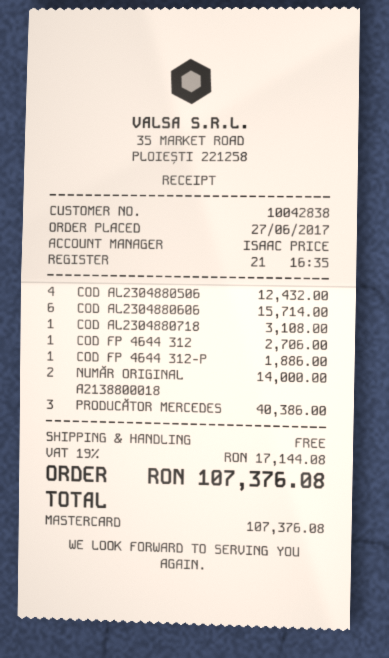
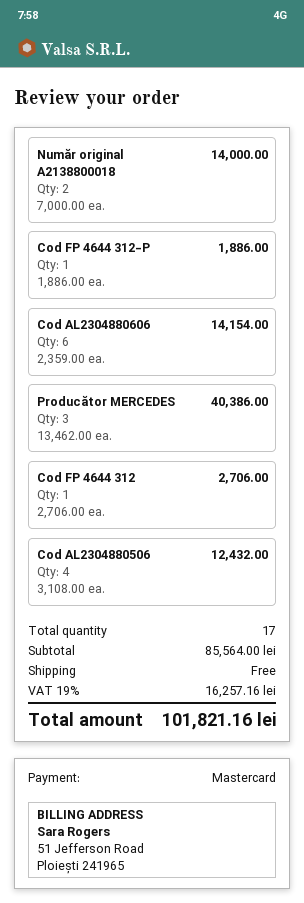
COD AL2304880606: 6 for 15714.00 -> 6 for 14154.00
COD AL2304880718: 1 for 3108.00 -> none
tax: 19% = 17144.08 -> 19% = 16257.16
total: 107376.08 -> 101821.16

